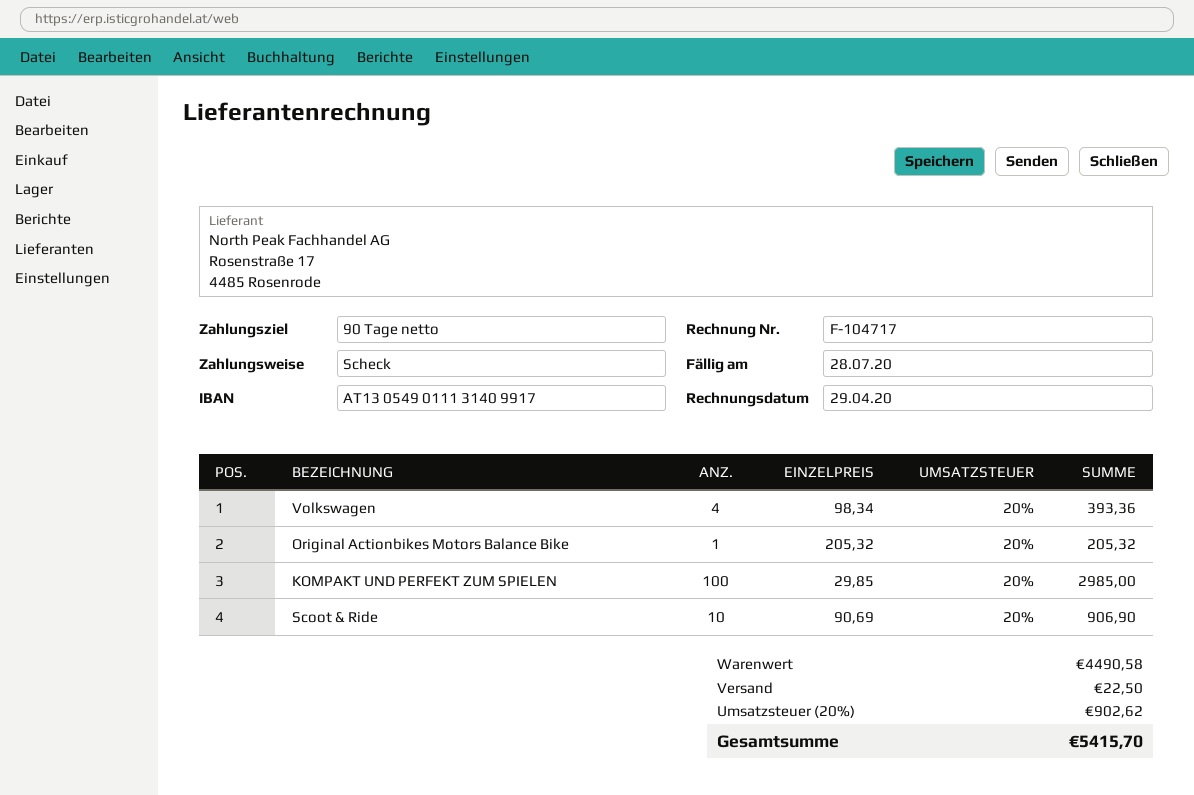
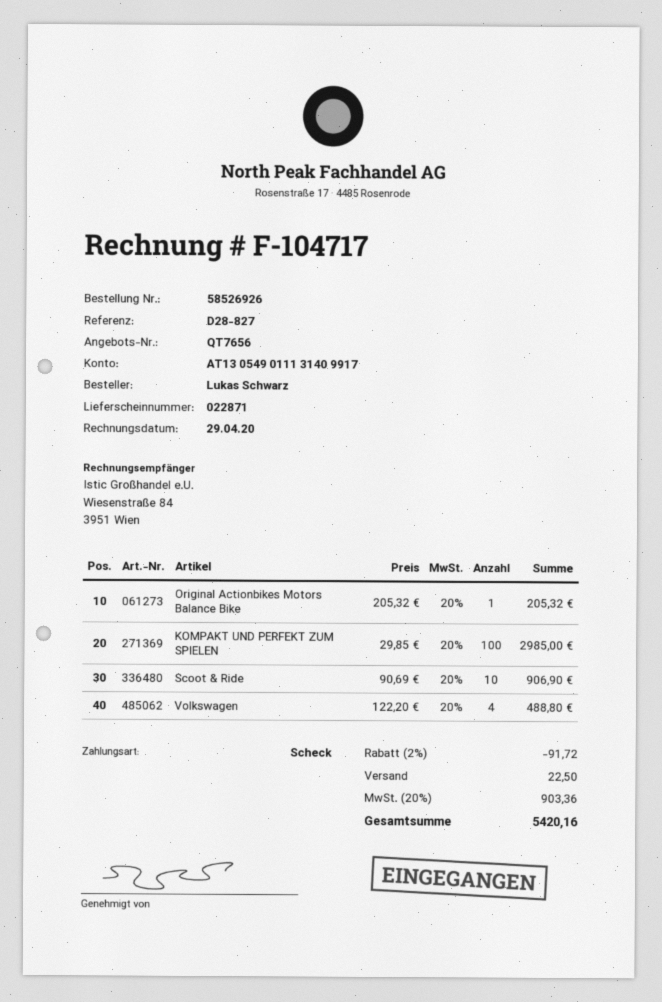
Volkswagen: 4 x 98.34 = 393.36 -> 4 x 122.20 = 488.80
discount: none -> 2% = 91.72
tax: 20% = 902.62 -> 20% = 903.36
total: 5415.70 -> 5420.16

